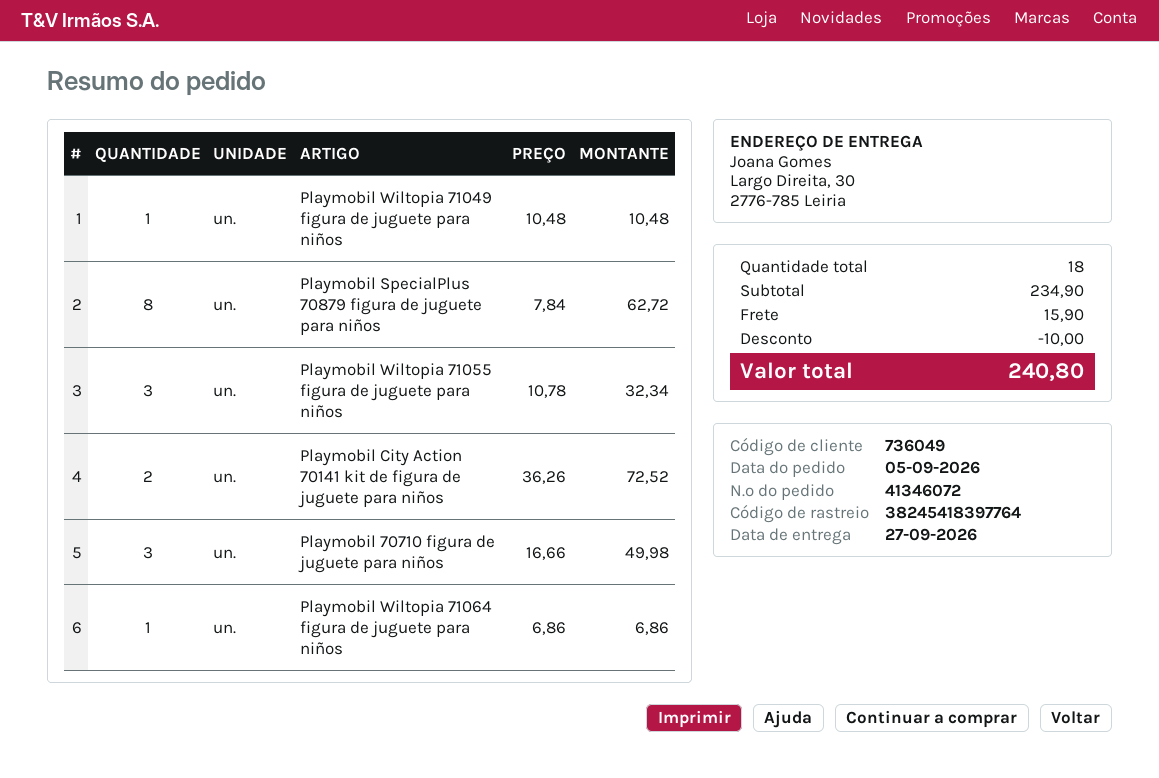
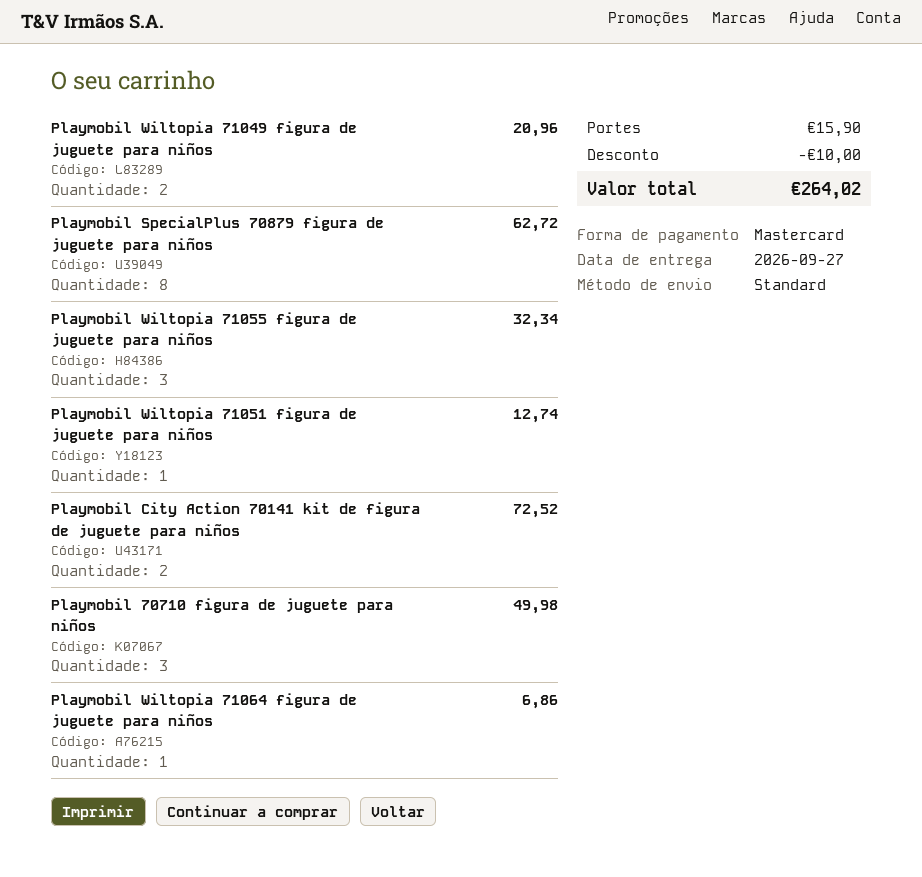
Playmobil Wiltopia 71049 figura de juguete para niños: 1 for 10.48 -> 2 for 20.96
Playmobil Wiltopia 71051 figura de juguete para niños: none -> 1 for 12.74
total: 240.80 -> 264.02

